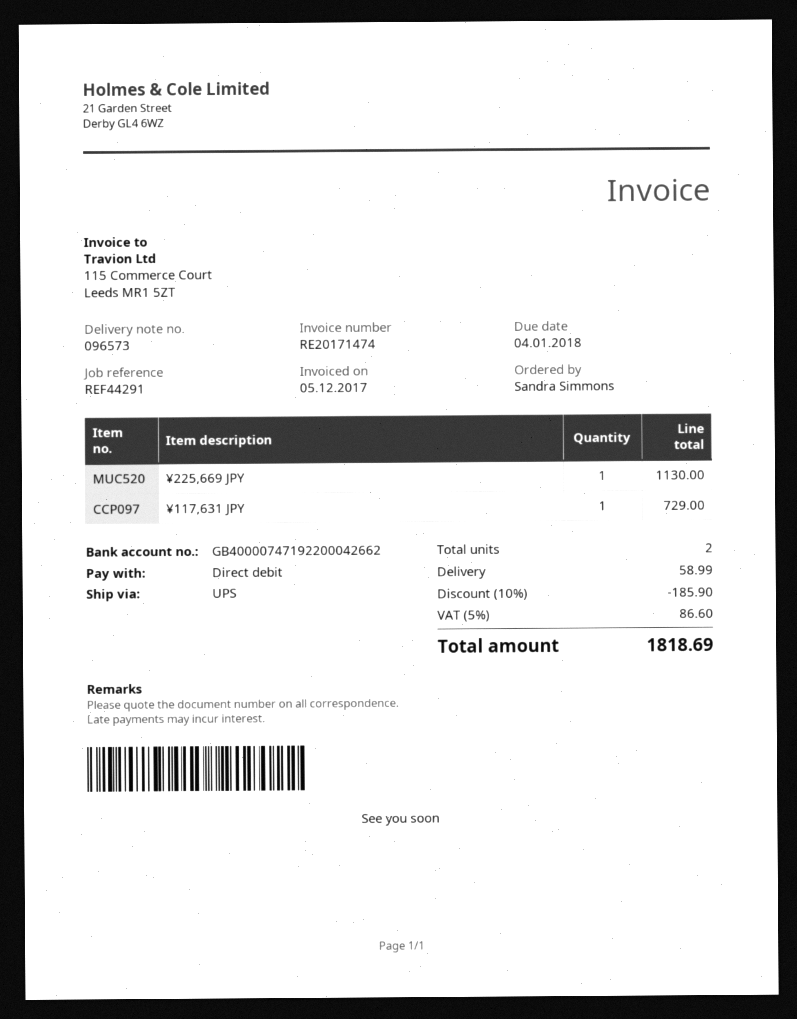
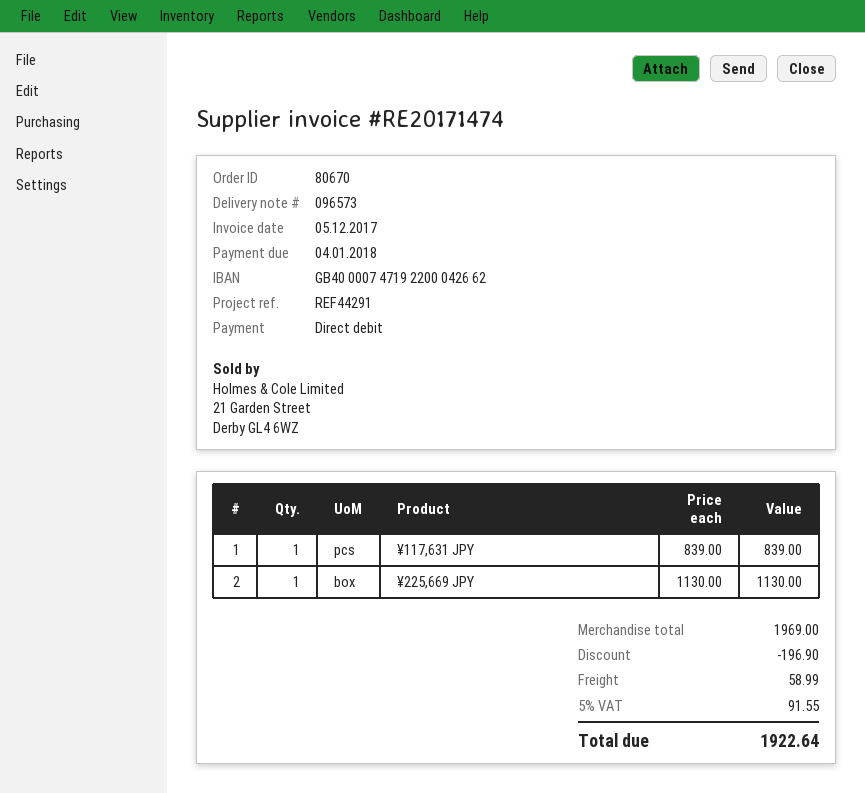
¥117,631 JPY: 1 for 729.00 -> 1 for 839.00
discount: 185.90 -> 196.90
tax: 5% = 86.60 -> 5% = 91.55
total: 1818.69 -> 1922.64

